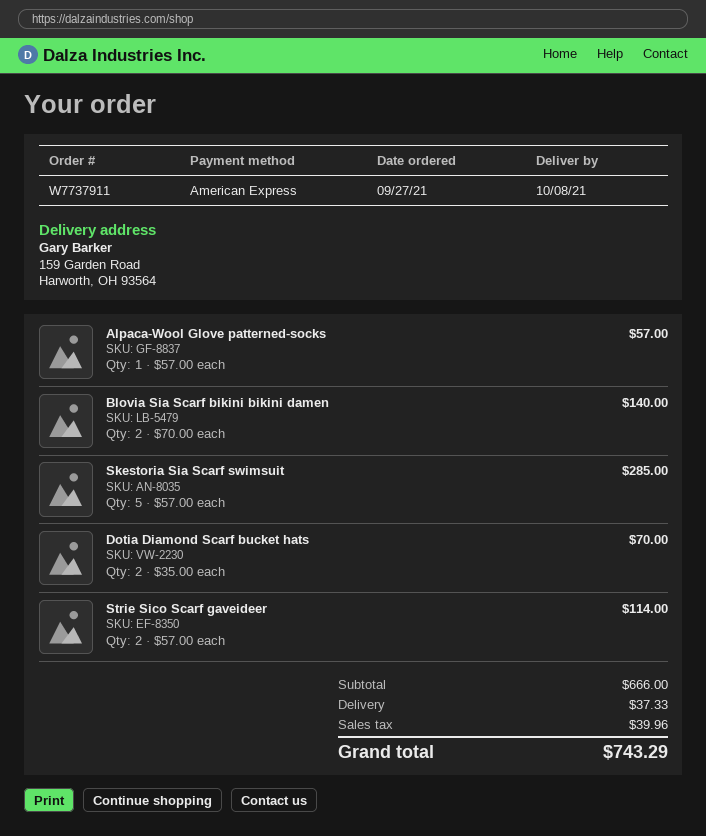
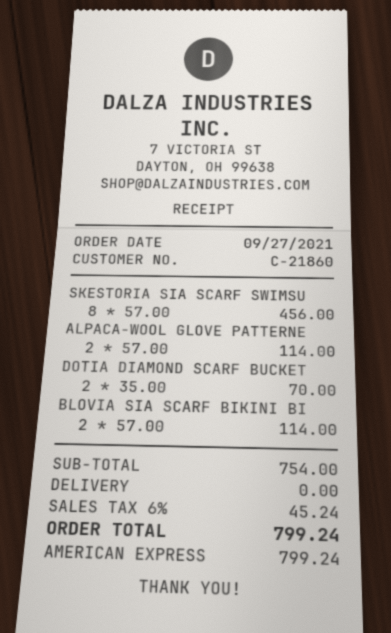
Alpaca-Wool Glove patterned-socks: 1 x 57.00 = 57.00 -> 2 x 57.00 = 114.00
Blovia Sia Scarf bikini bikini damen: 2 x 70.00 = 140.00 -> 2 x 57.00 = 114.00
Skestoria Sia Scarf swimsuit: 5 x 57.00 = 285.00 -> 8 x 57.00 = 456.00
Strie Sico Scarf gaveideer: 2 x 57.00 = 114.00 -> none
subtotal: 666.00 -> 754.00
shipping: 37.33 -> 0.00
tax: 39.96 -> 45.24
total: 743.29 -> 799.24

